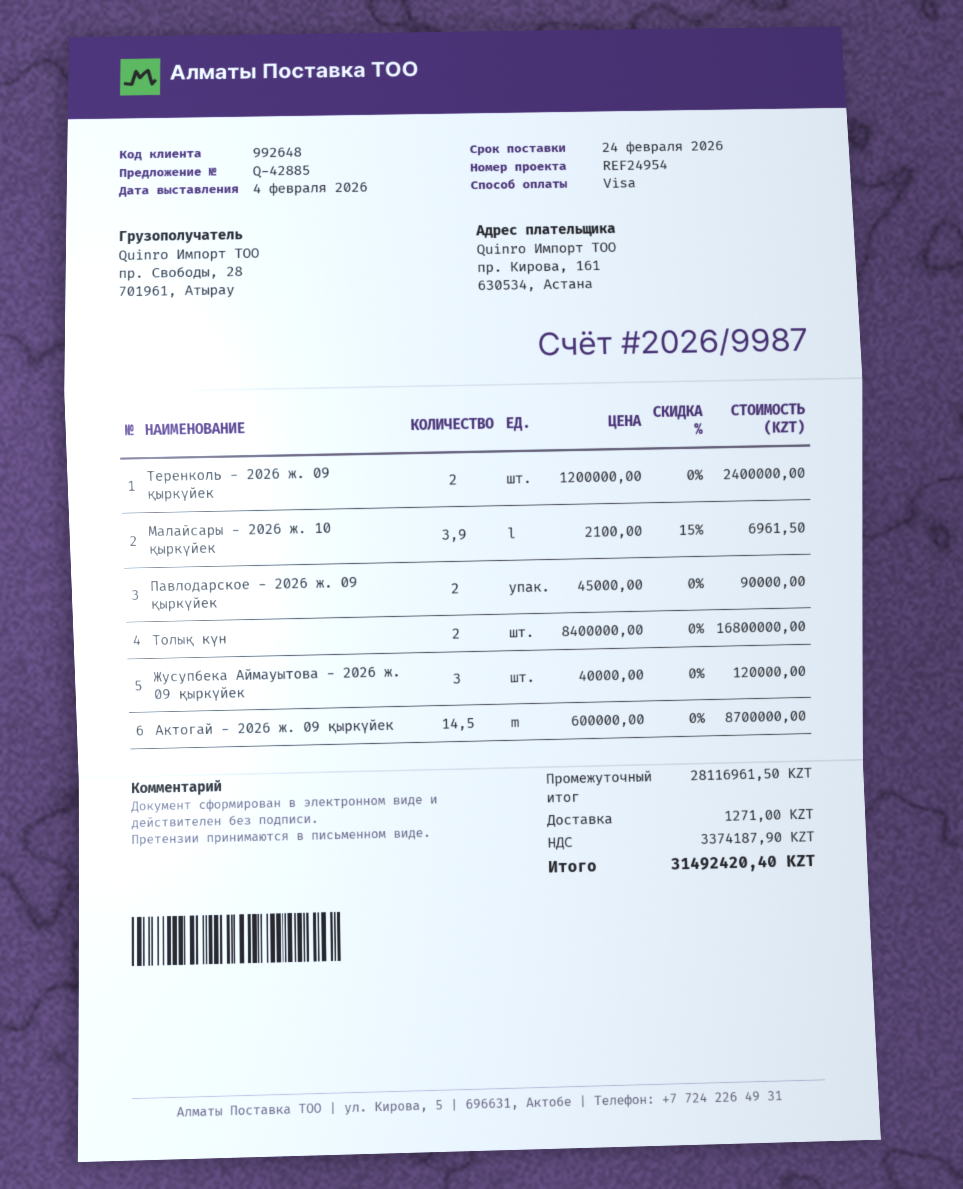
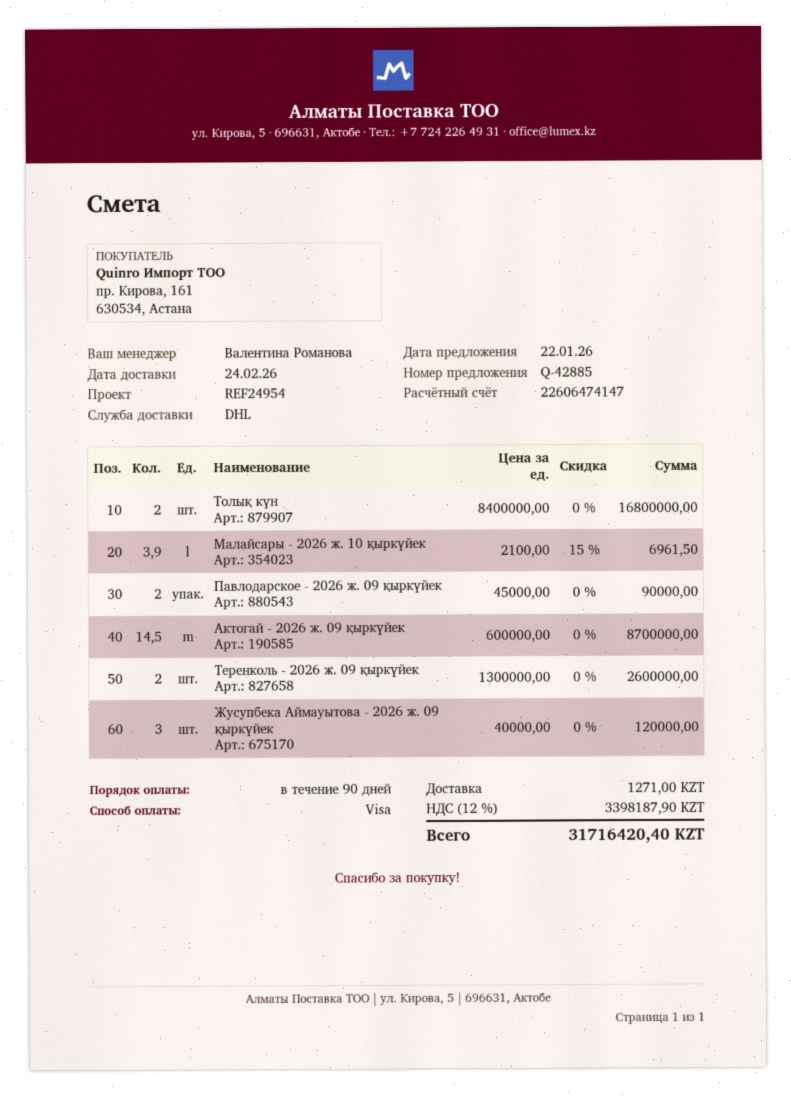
Теренколь - 2026 ж. 09 қыркүйек: 2 x 1200000.00 = 2400000.00 -> 2 x 1300000.00 = 2600000.00
tax: 3374187.90 -> 3398187.90
total: 31492420.40 -> 31716420.40

